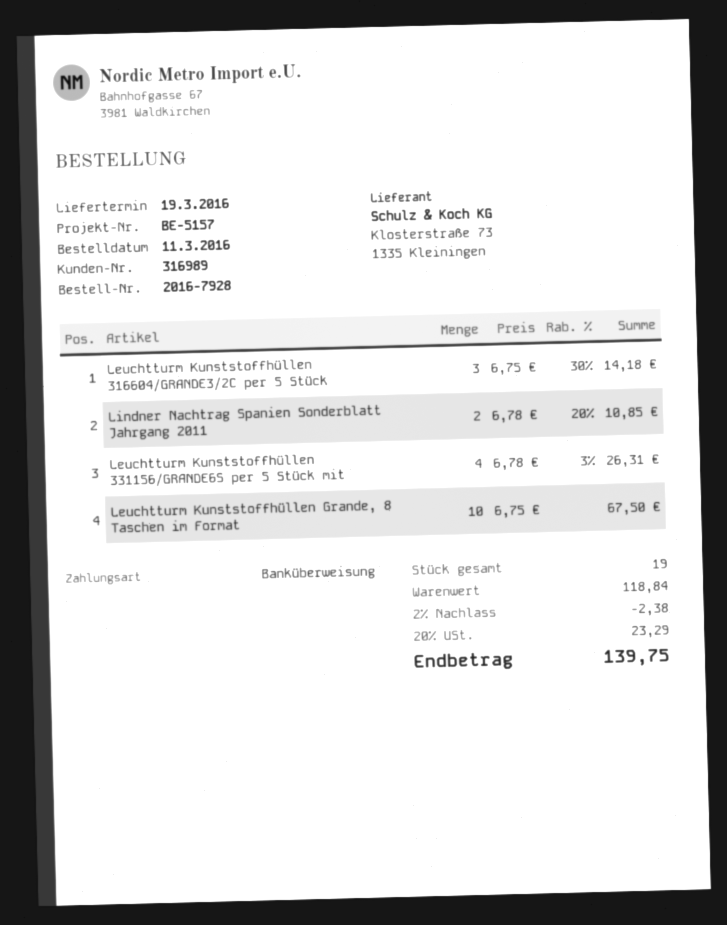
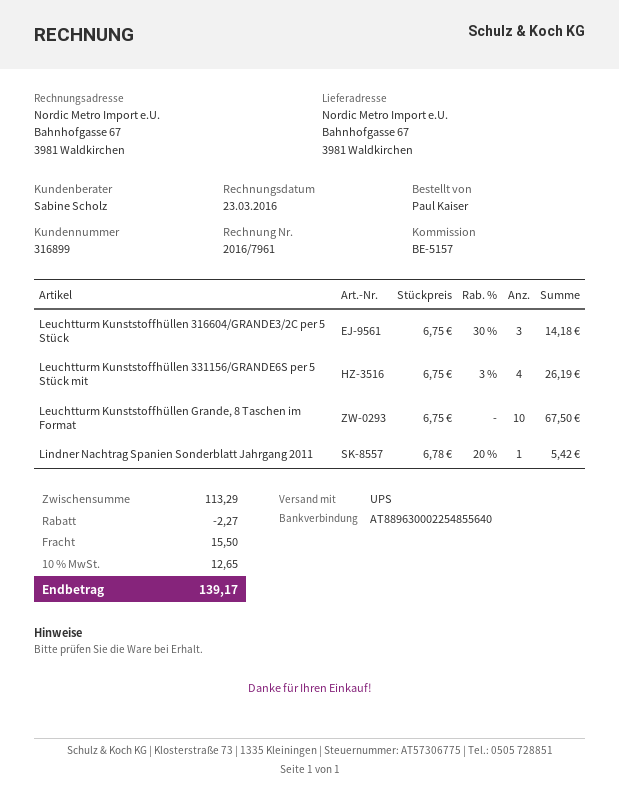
customer number: 316989 -> 316899
Lindner Nachtrag Spanien Sonderblatt Jahrgang 2011: 2 x 6.78 - 20% = 10.85 -> 1 x 6.78 - 20% = 5.42
Leuchtturm Kunststoffhüllen 331156/GRANDE6S per 5 Stück mit: 4 x 6.78 - 3% = 26.31 -> 4 x 6.75 - 3% = 26.19
subtotal: 118.84 -> 113.29
discount: 2.38 -> 2.27
shipping: none -> 15.50
tax: 20% = 23.29 -> 10% = 12.65
total: 139.75 -> 139.17

